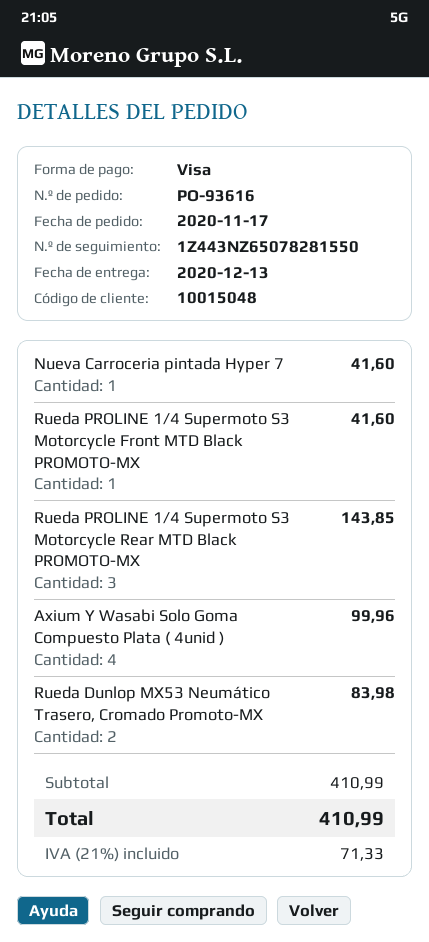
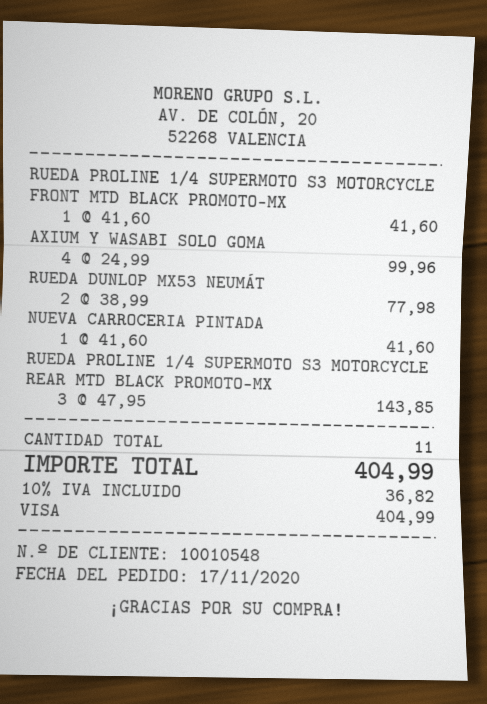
customer number: 10015048 -> 10010548
Rueda Dunlop MX53 Neumático Trasero, Cromado Promoto-MX: 2 for 83.98 -> 2 for 77.98
tax: 21% = 71.33 -> 10% = 36.82
total: 410.99 -> 404.99

